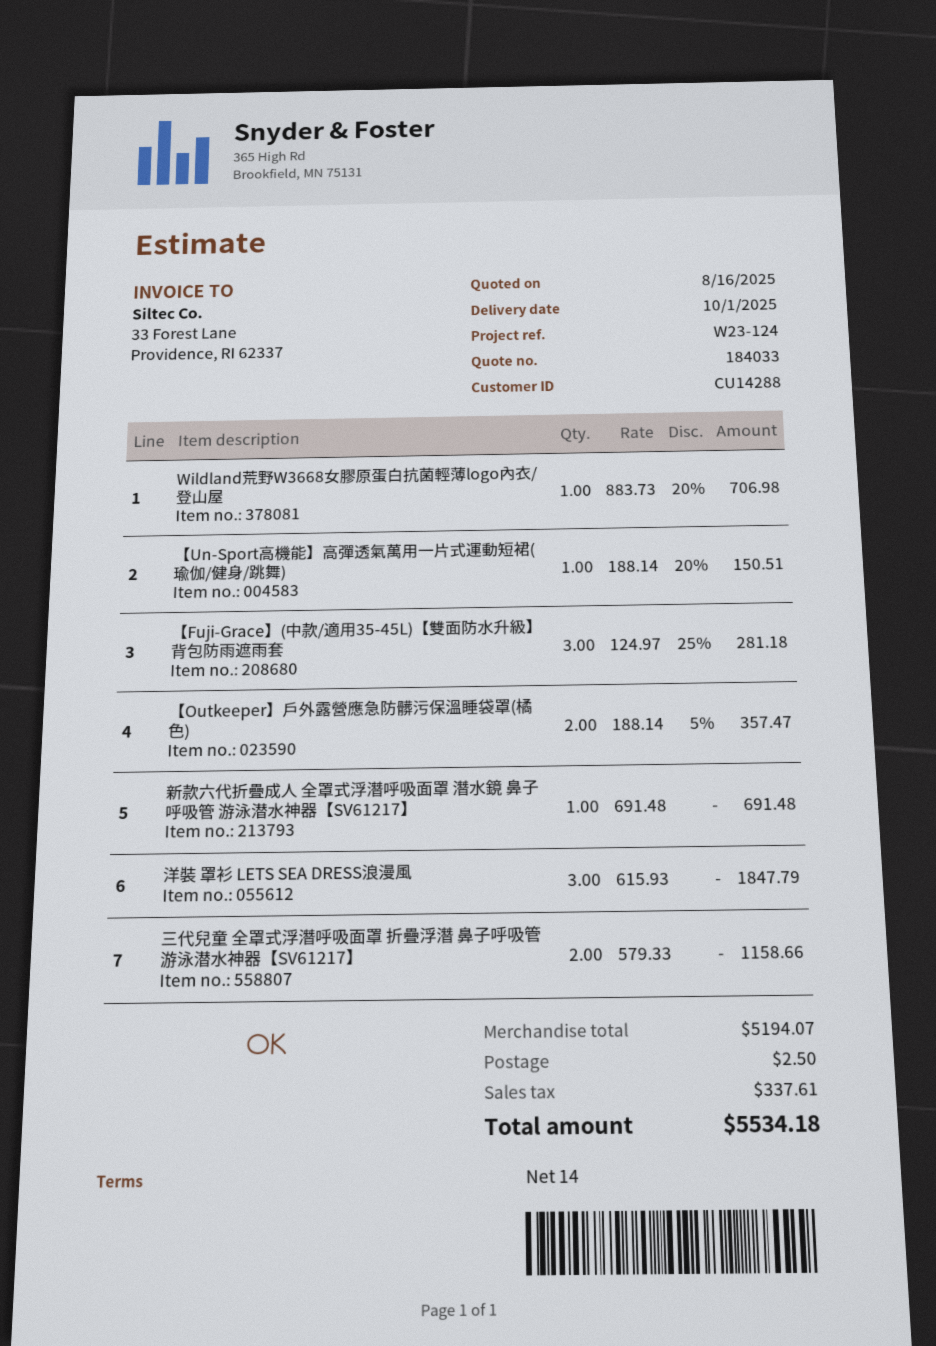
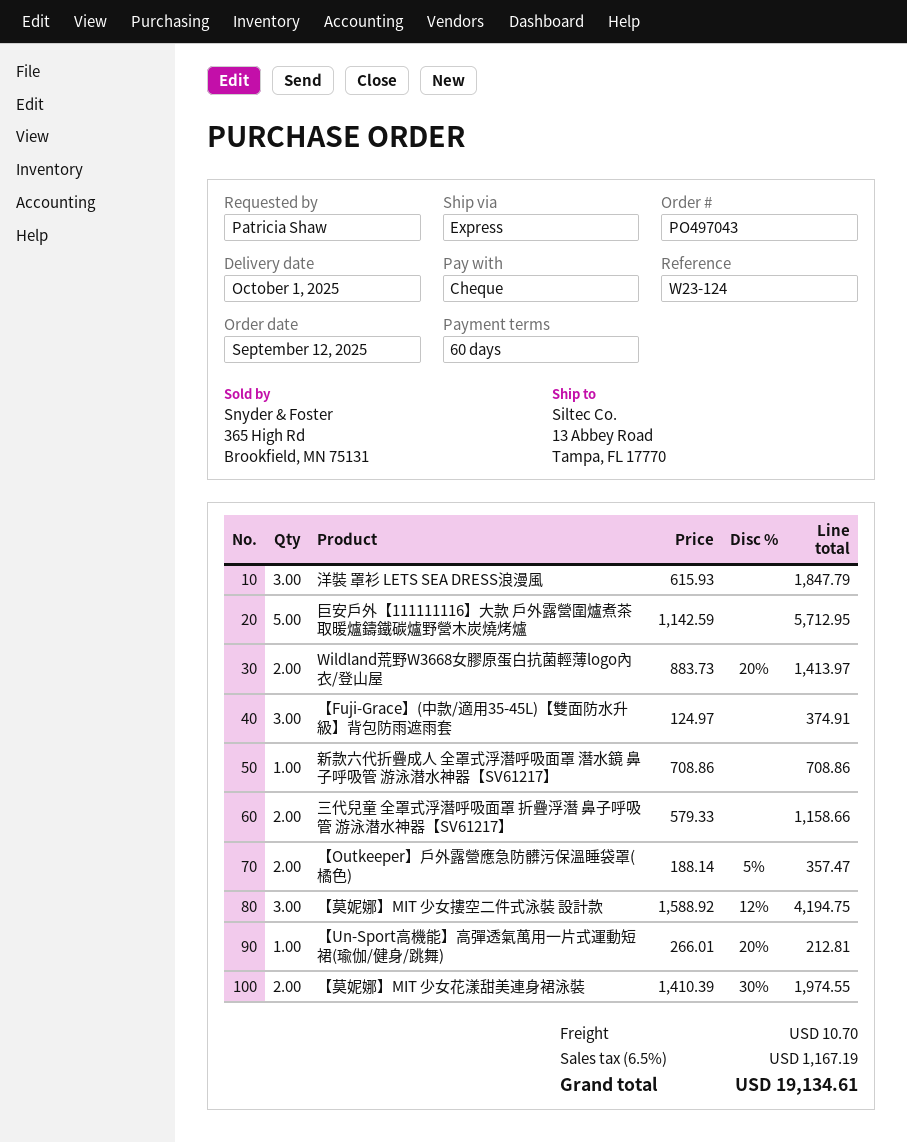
payment terms: 14 days -> 60 days
Wildland荒野W3668女膠原蛋白抗菌輕薄logo內衣/登山屋: 1 x 883.73 - 20% = 706.98 -> 2 x 883.73 - 20% = 1413.97
【Un-Sport高機能】高彈透氣萬用一片式運動短裙(瑜伽/健身/跳舞): 1 x 188.14 - 20% = 150.51 -> 1 x 266.01 - 20% = 212.81
【Fuji-Grace】(中款/適用35-45L)【雙面防水升級】背包防雨遮雨套: 3 x 124.97 - 25% = 281.18 -> 3 x 124.97 = 374.91
新款六代折疊成人 全罩式浮潛呼吸面罩 潛水鏡 鼻子呼吸管 游泳潜水神器【SV61217】: 1 x 691.48 = 691.48 -> 1 x 708.86 = 708.86
巨安戶外【111111116】大款 戶外露營圍爐煮茶取暖爐鑄鐵碳爐野營木炭燒烤爐: none -> 5 x 1142.59 = 5712.95
【莫妮娜】MIT 少女摟空二件式泳裝 設計款: none -> 3 x 1588.92 - 12% = 4194.75
【莫妮娜】MIT 少女花漾甜美連身裙泳裝: none -> 2 x 1410.39 - 30% = 1974.55
shipping: 2.50 -> 10.70
tax: 337.61 -> 1167.19
total: 5534.18 -> 19134.61

